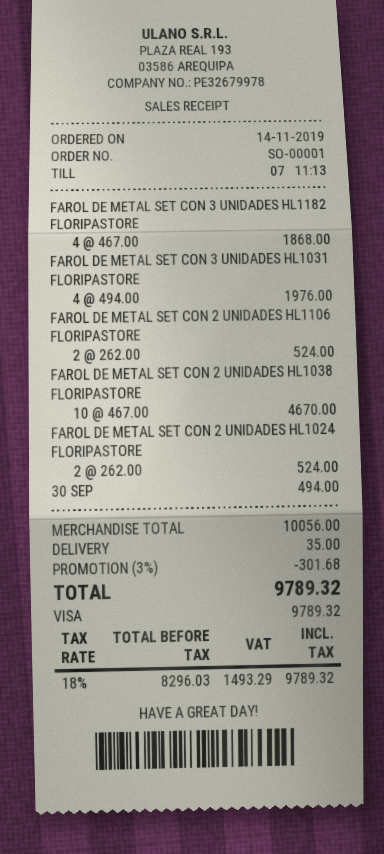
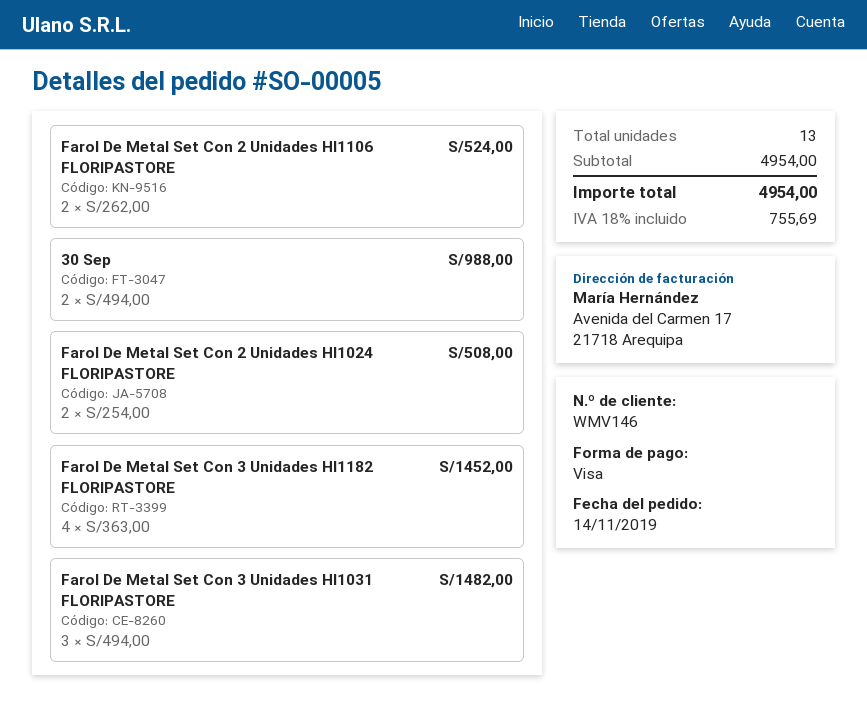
order number: SO-00001 -> SO-00005
FAROL DE METAL SET CON 3 UNIDADES HL1182 FLORIPASTORE: 4 x 467.00 = 1868.00 -> 4 x 363.00 = 1452.00
FAROL DE METAL SET CON 3 UNIDADES HL1031 FLORIPASTORE: 4 x 494.00 = 1976.00 -> 3 x 494.00 = 1482.00
FAROL DE METAL SET CON 2 UNIDADES HL1038 FLORIPASTORE: 10 x 467.00 = 4670.00 -> none
FAROL DE METAL SET CON 2 UNIDADES HL1024 FLORIPASTORE: 2 x 262.00 = 524.00 -> 2 x 254.00 = 508.00
30 SEP: 1 x 494.00 = 494.00 -> 2 x 494.00 = 988.00
subtotal: 10056.00 -> 4954.00
discount: 3% = 301.68 -> none
shipping: 35.00 -> none
tax: 18% = 1493.29 -> 18% = 755.69
total: 9789.32 -> 4954.00

